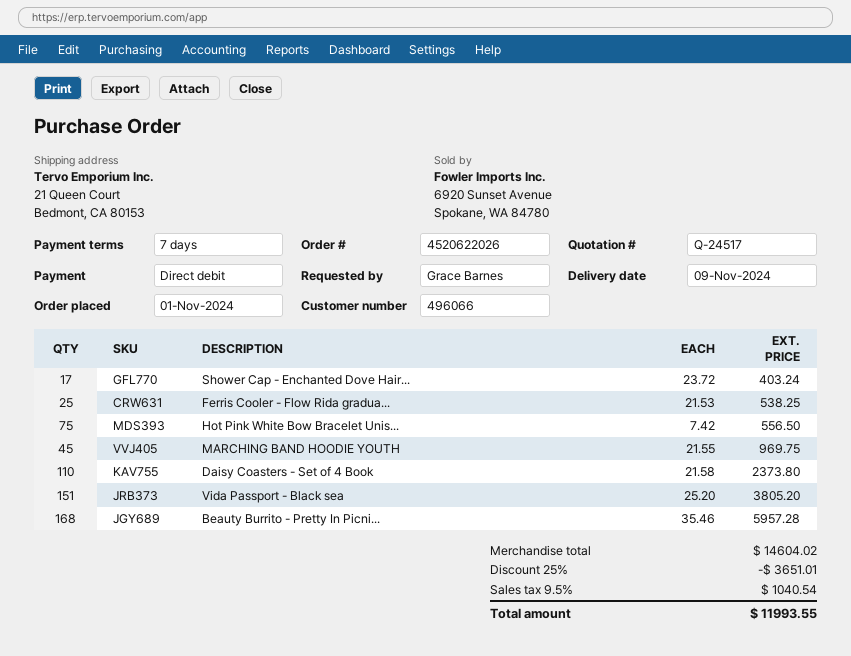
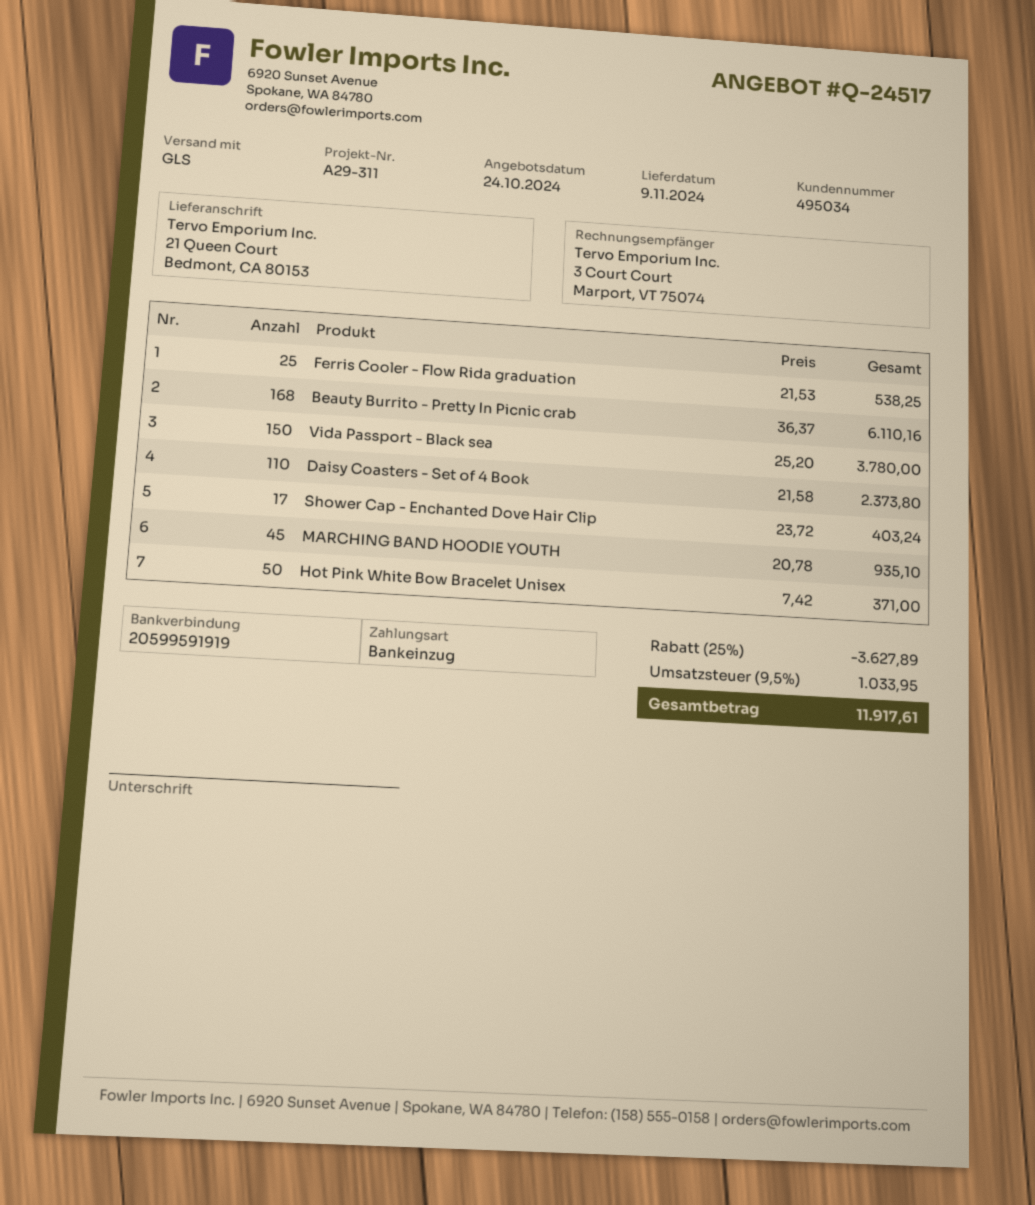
customer number: 496066 -> 495034
Hot Pink White Bow Bracelet Unis...: 75 x 7.42 = 556.50 -> 50 x 7.42 = 371.00
MARCHING BAND HOODIE YOUTH: 45 x 21.55 = 969.75 -> 45 x 20.78 = 935.10
Vida Passport - Black sea: 151 x 25.20 = 3805.20 -> 150 x 25.20 = 3780.00
Beauty Burrito - Pretty In Picni...: 168 x 35.46 = 5957.28 -> 168 x 36.37 = 6110.16
discount: 25% = 3651.01 -> 25% = 3627.89
tax: 9.5% = 1040.54 -> 9.5% = 1033.95
total: 11993.55 -> 11917.61

